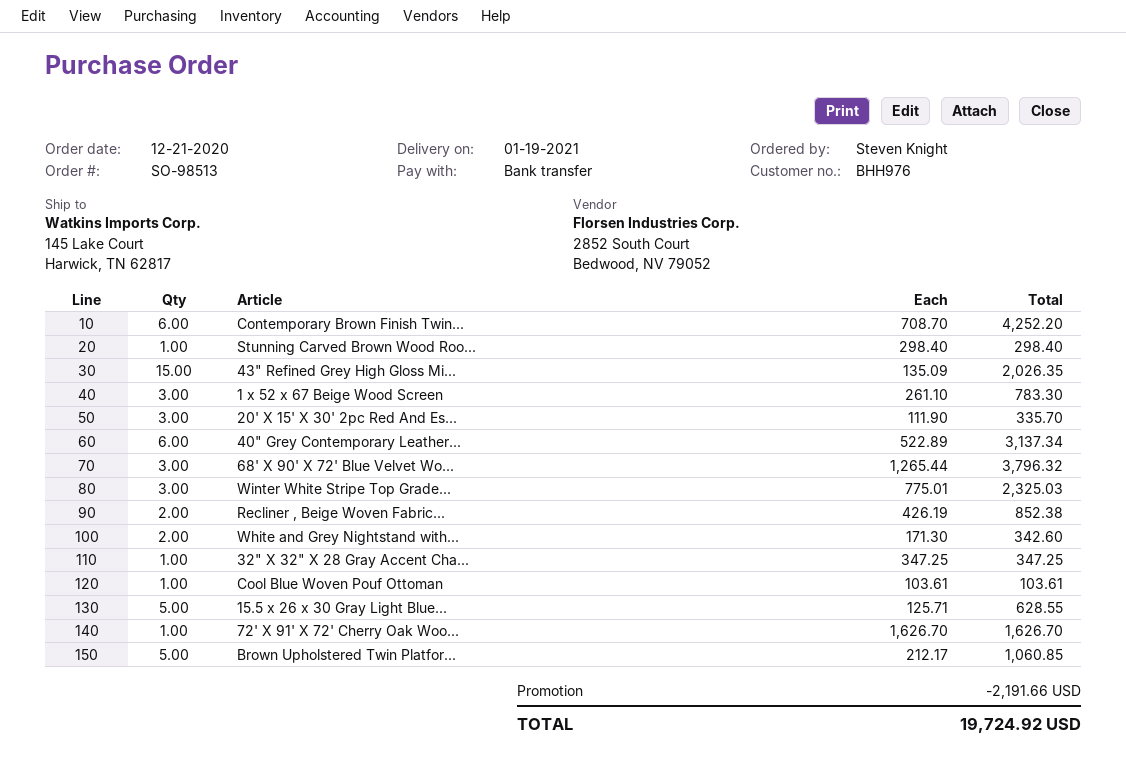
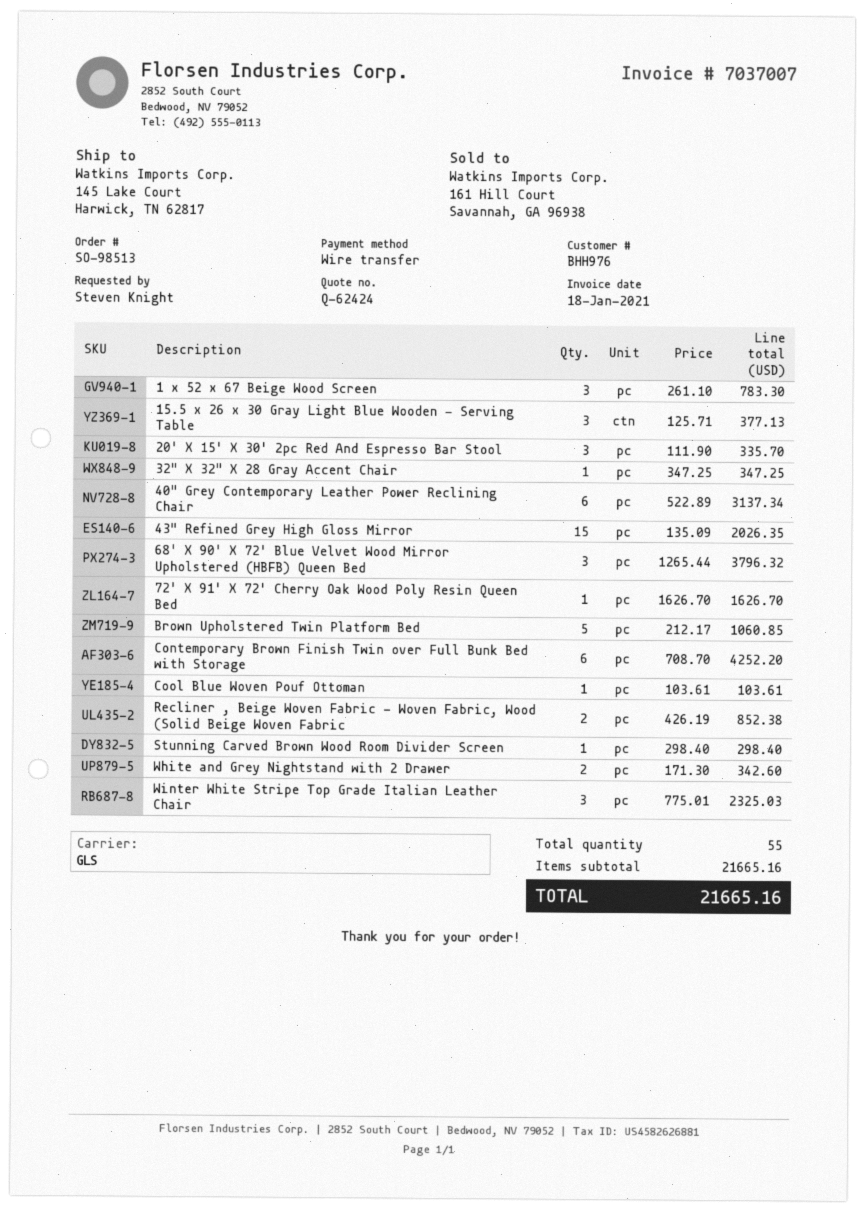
15.5 x 26 x 30 Gray Light Blue...: 5 x 125.71 = 628.55 -> 3 x 125.71 = 377.13
discount: 2191.66 -> none
total: 19724.92 -> 21665.16

